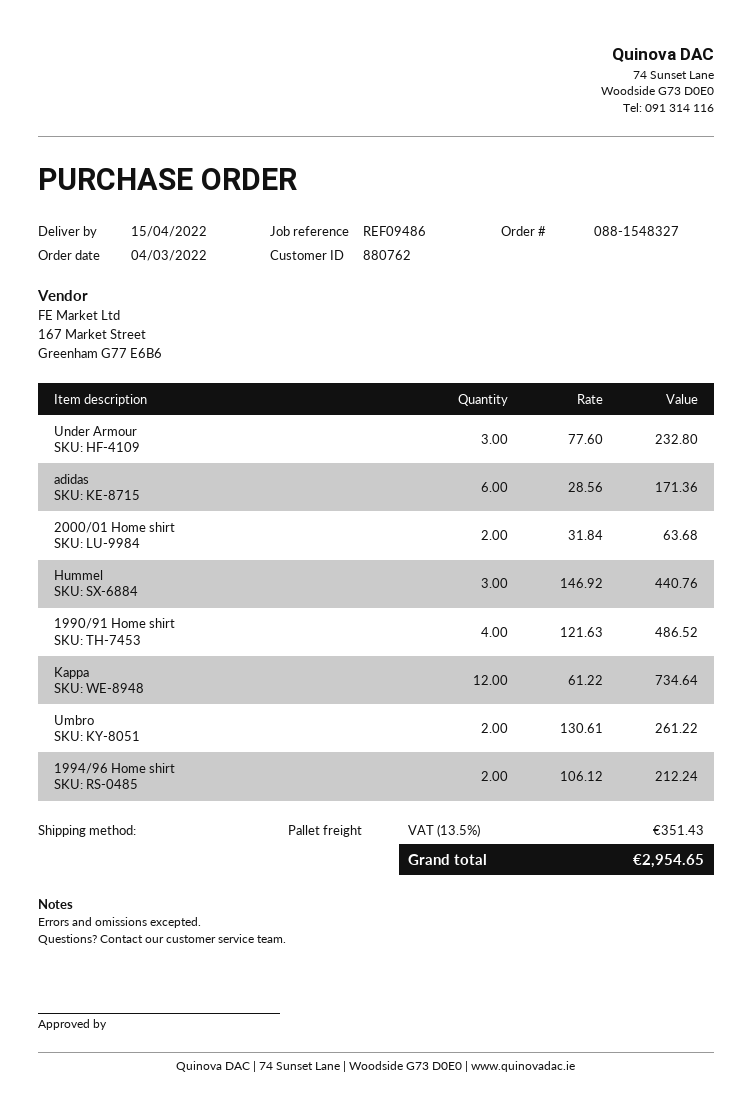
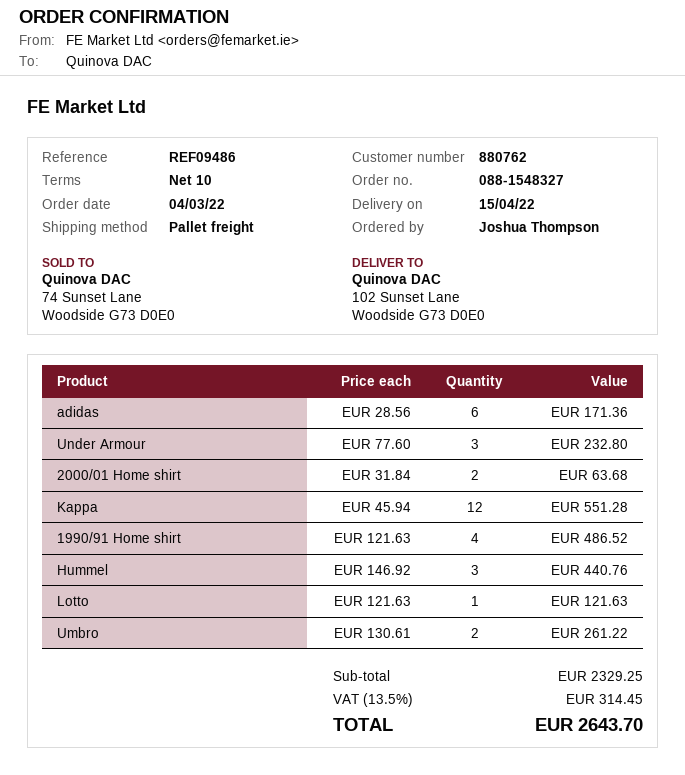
Kappa: 12 x 61.22 = 734.64 -> 12 x 45.94 = 551.28
1994/96 Home shirt: 2 x 106.12 = 212.24 -> none
Lotto: none -> 1 x 121.63 = 121.63
tax: 13.5% = 351.43 -> 13.5% = 314.45
total: 2954.65 -> 2643.70

